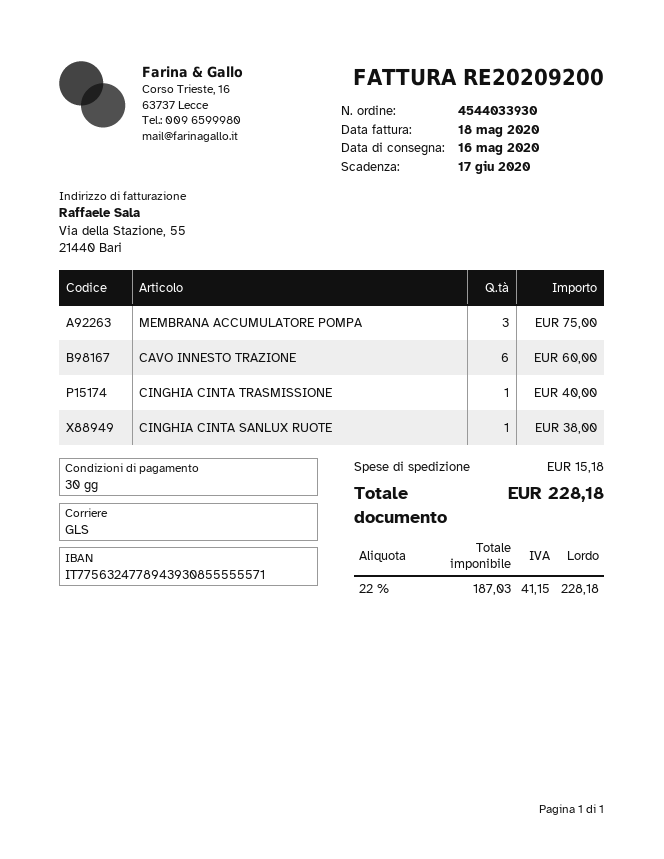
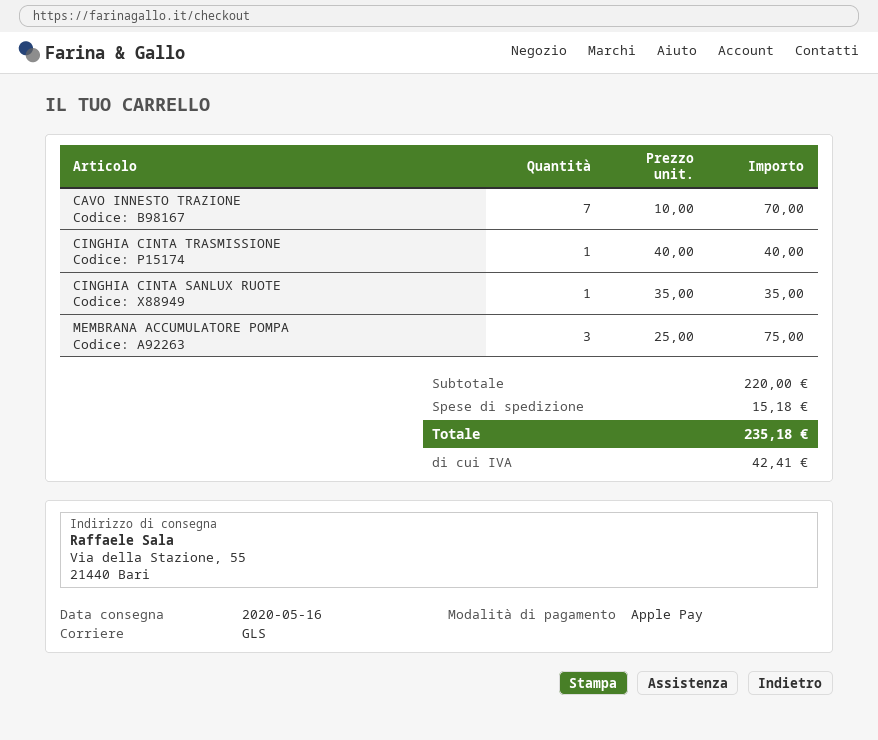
CAVO INNESTO TRAZIONE: 6 for 60.00 -> 7 for 70.00
CINGHIA CINTA SANLUX RUOTE: 1 for 38.00 -> 1 for 35.00
tax: 41.15 -> 42.41
total: 228.18 -> 235.18

